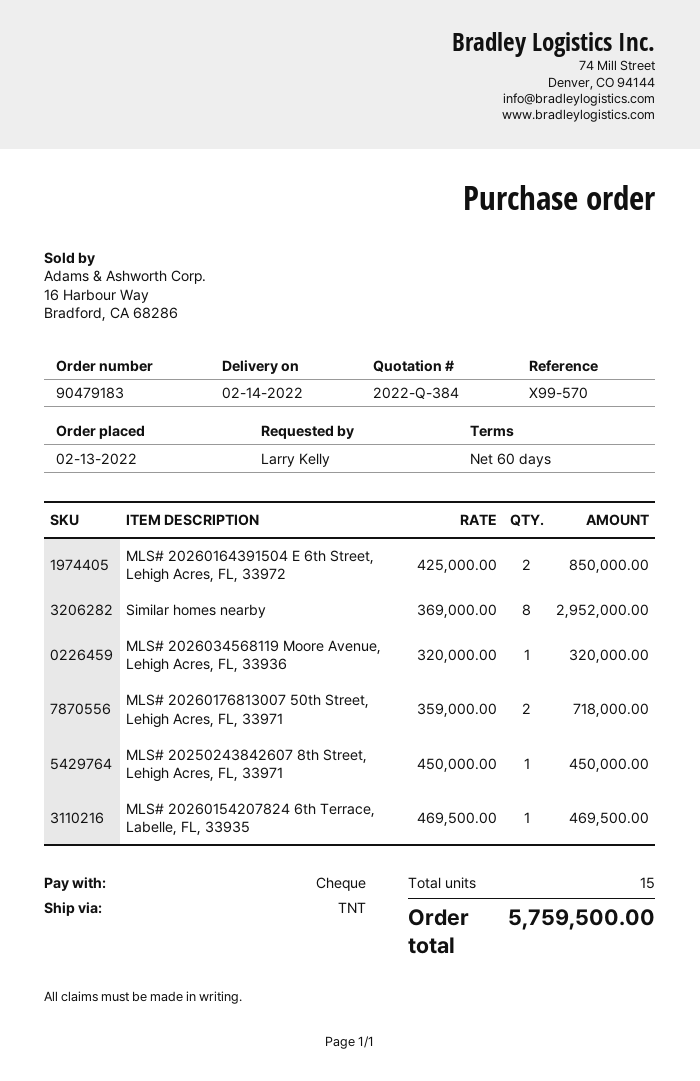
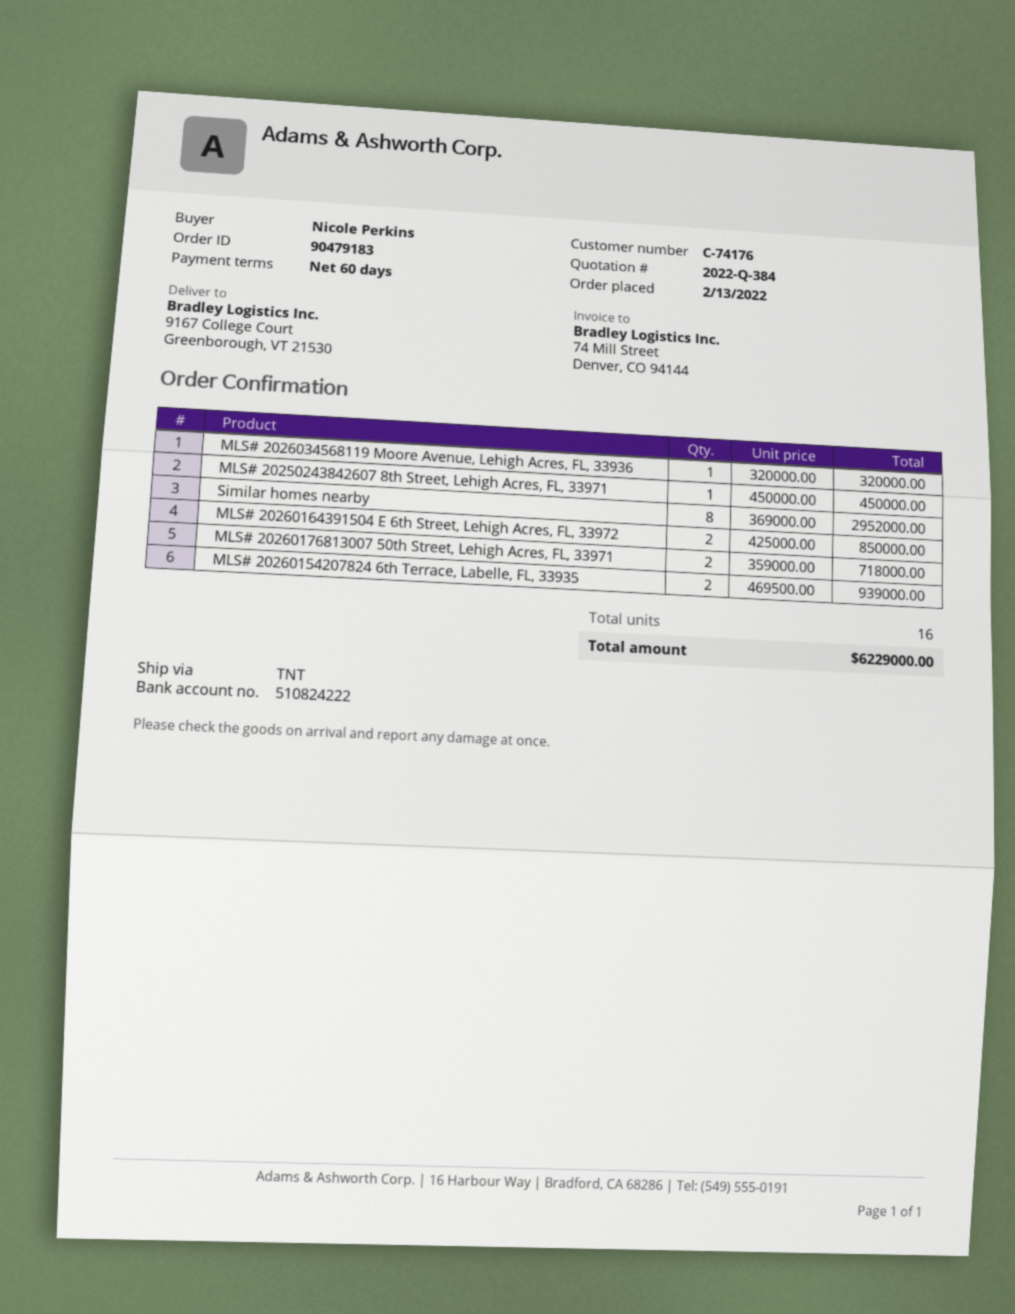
ordered by: Larry Kelly -> Nicole Perkins
MLS# 20260154207824 6th Terrace, Labelle, FL, 33935: 1 x 469500.00 = 469500.00 -> 2 x 469500.00 = 939000.00
total quantity: 15 -> 16
total: 5759500.00 -> 6229000.00

